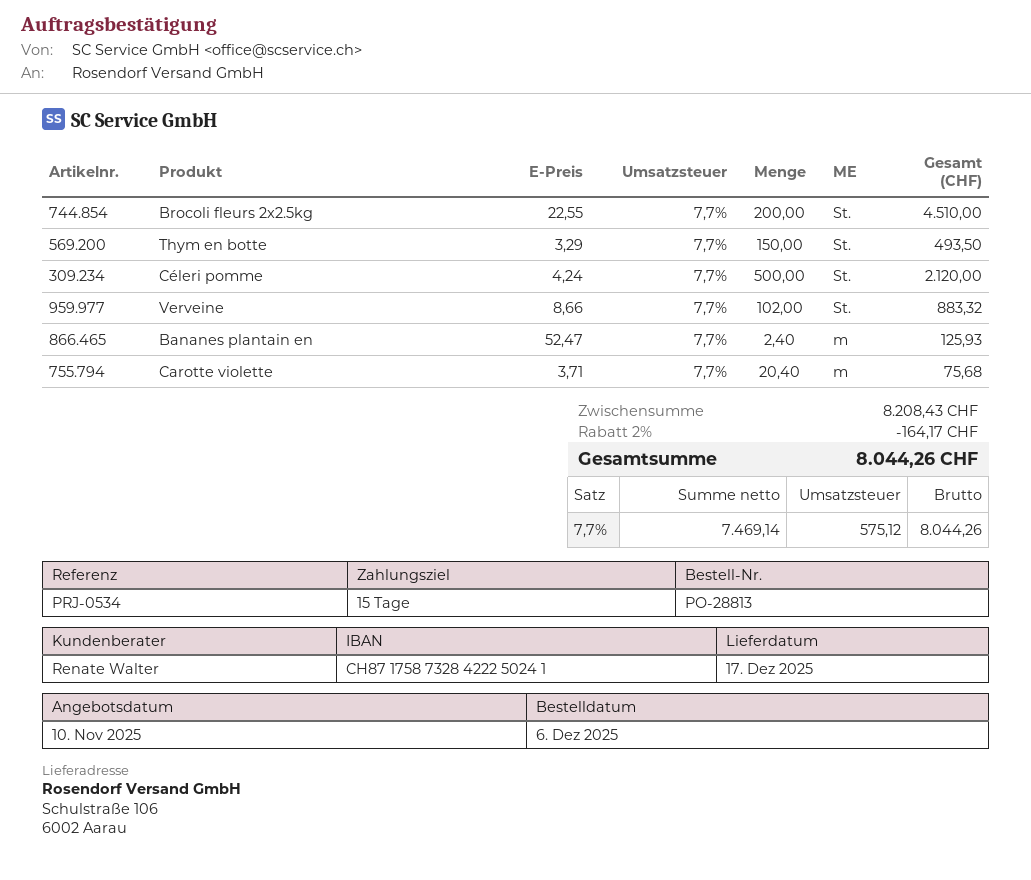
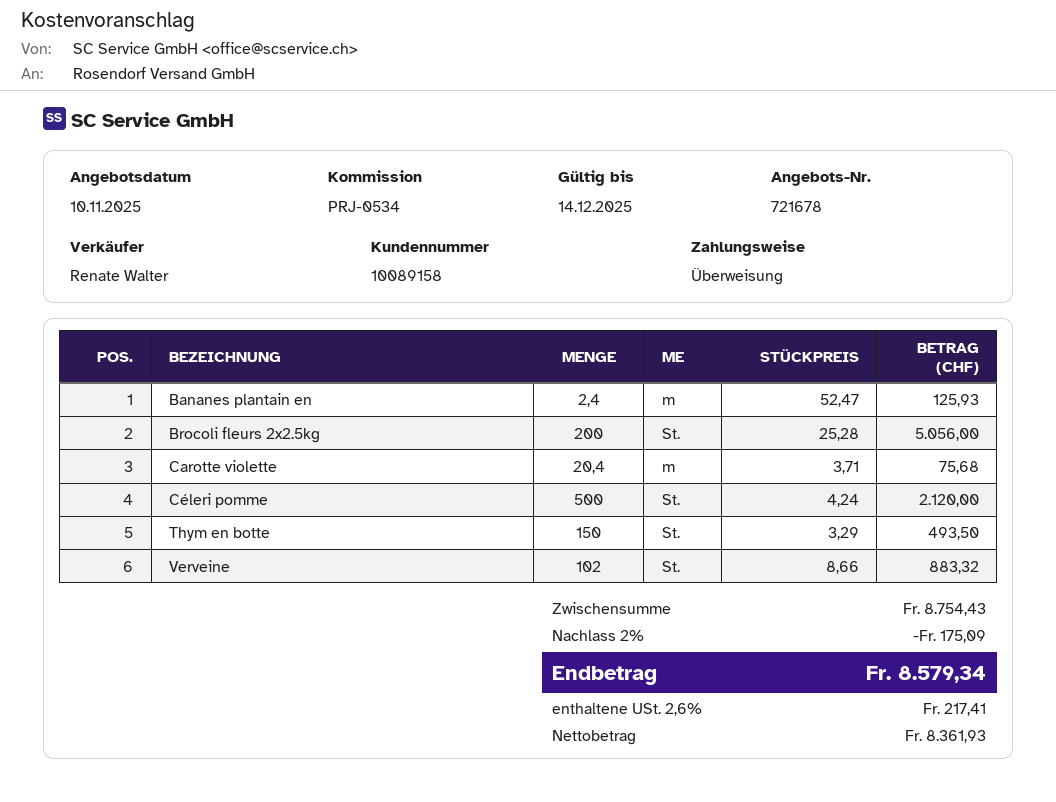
Brocoli fleurs 2x2.5kg: 200 x 22.55 = 4510.00 -> 200 x 25.28 = 5056.00
subtotal: 8208.43 -> 8754.43
discount: 2% = 164.17 -> 2% = 175.09
net: 7469.14 -> 8361.93
tax: 7.7% = 575.12 -> 2.6% = 217.41
total: 8044.26 -> 8579.34

